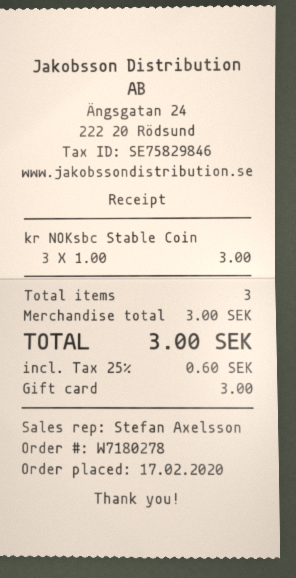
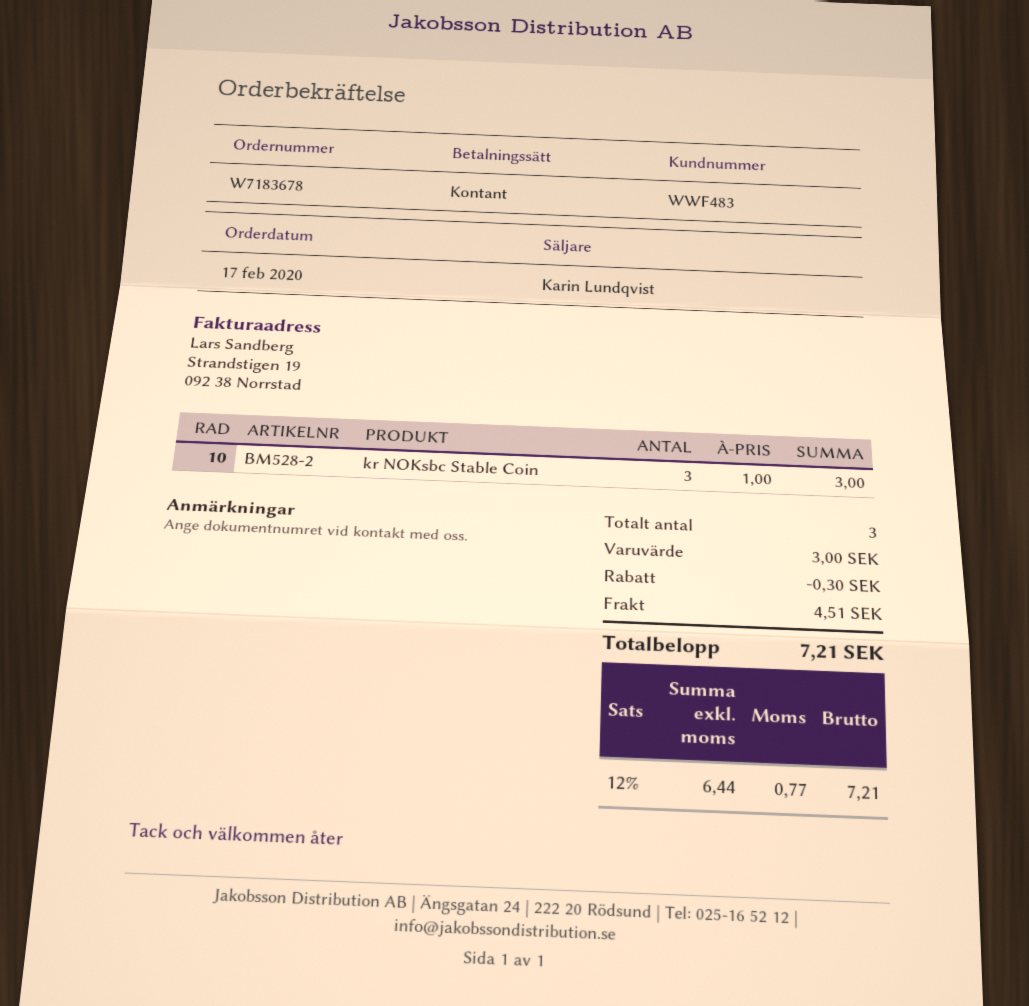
order number: W7180278 -> W7183678
sales rep: Stefan Axelsson -> Karin Lundqvist
payment method: gift card -> cash
discount: none -> 0.30
shipping: none -> 4.51
tax: 25% = 0.60 -> 12% = 0.77
total: 3.00 -> 7.21

